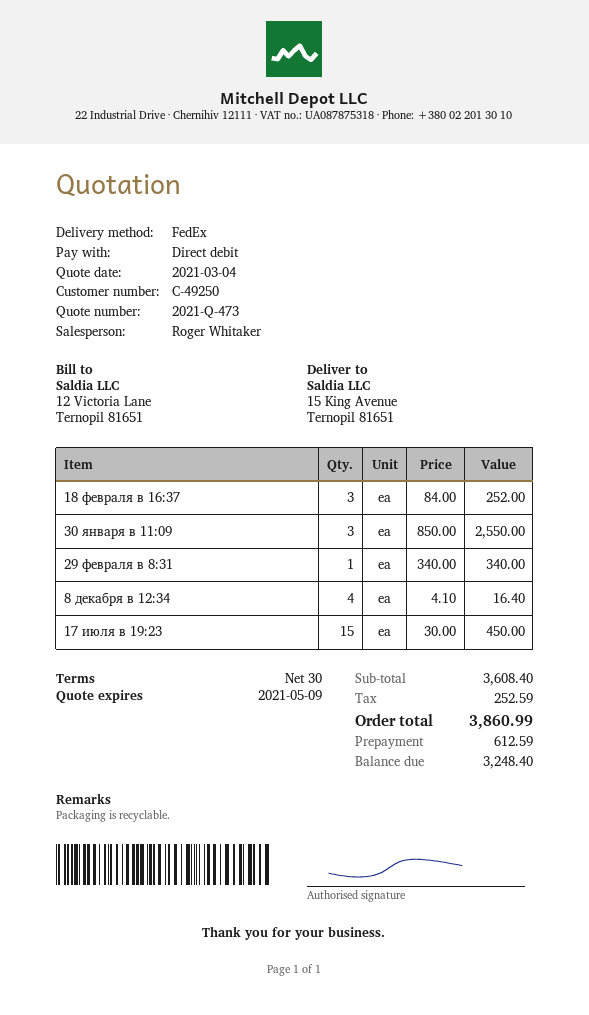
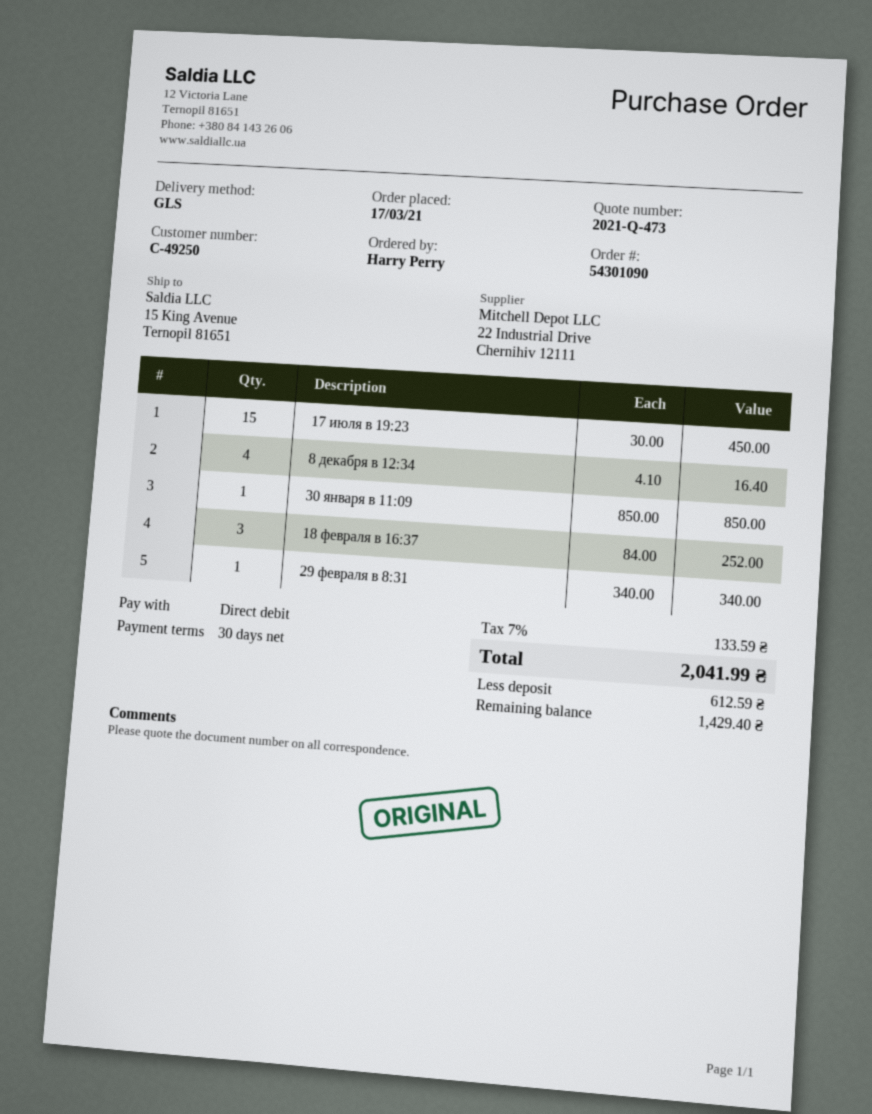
shipping method: FedEx -> GLS
30 января в 11:09: 3 x 850.00 = 2550.00 -> 1 x 850.00 = 850.00
tax: 252.59 -> 133.59
total: 3860.99 -> 2041.99
balance: 3248.40 -> 1429.40

